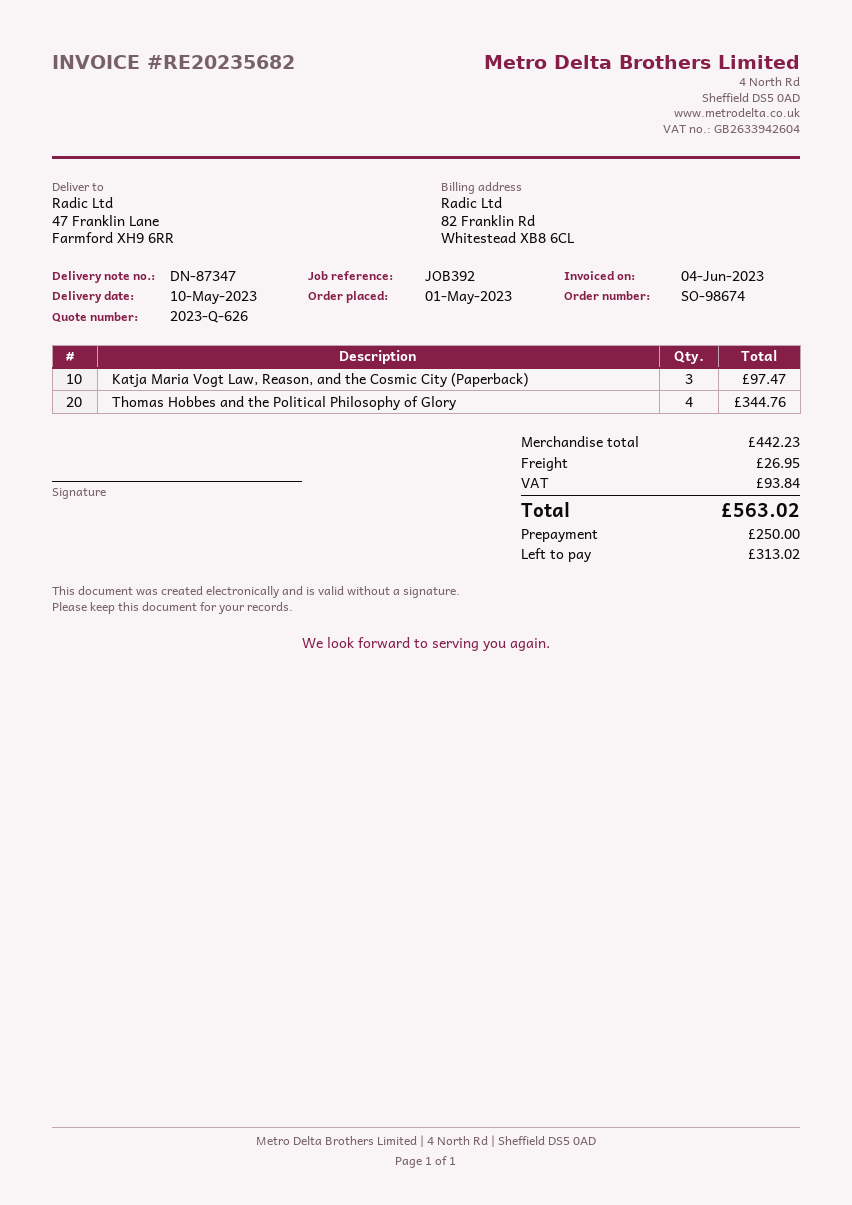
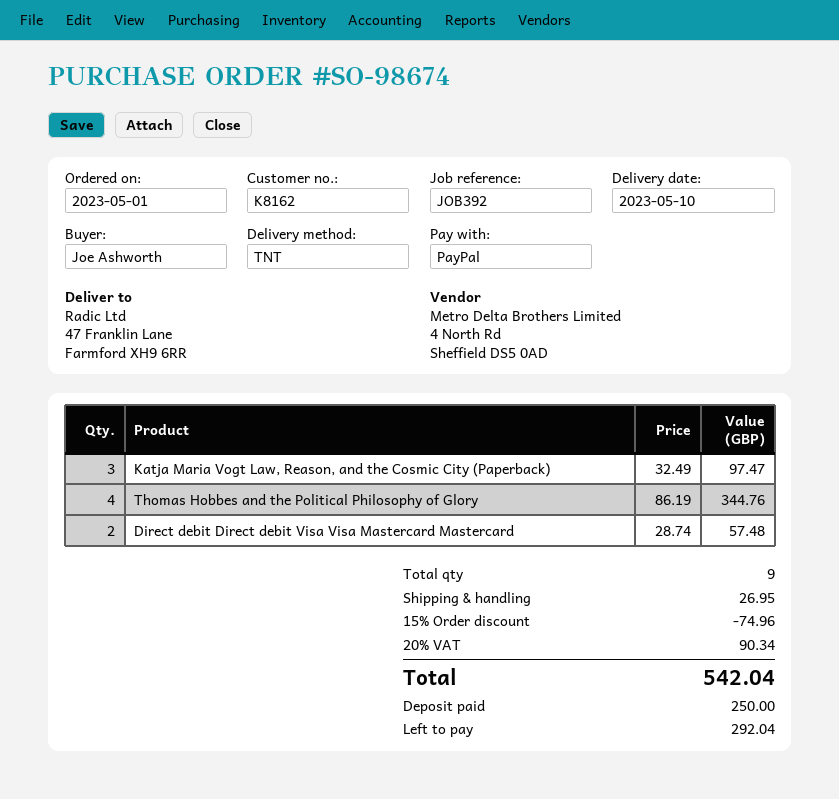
Direct debit Direct debit Visa Visa Mastercard Mastercard: none -> 2 for 57.48
discount: none -> 15% = 74.96
tax: 93.84 -> 90.34
total: 563.02 -> 542.04
balance: 313.02 -> 292.04

